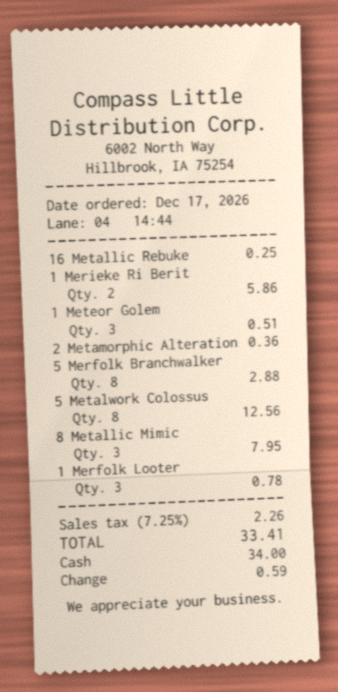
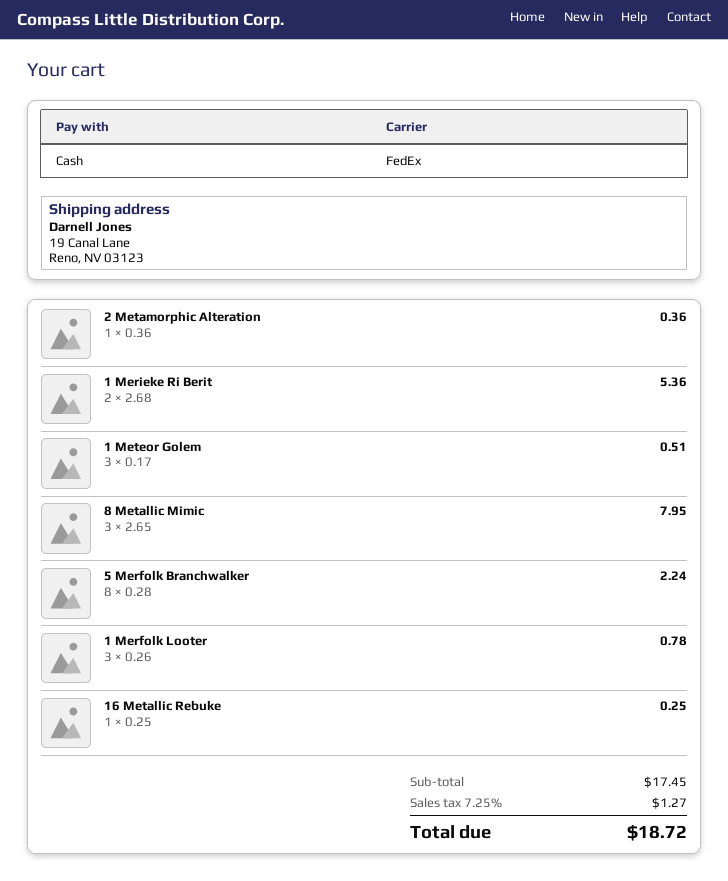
1 Merieke Ri Berit: 2 for 5.86 -> 2 for 5.36
5 Merfolk Branchwalker: 8 for 2.88 -> 8 for 2.24
5 Metalwork Colossus: 8 for 12.56 -> none
tax: 7.25% = 2.26 -> 7.25% = 1.27
total: 33.41 -> 18.72

